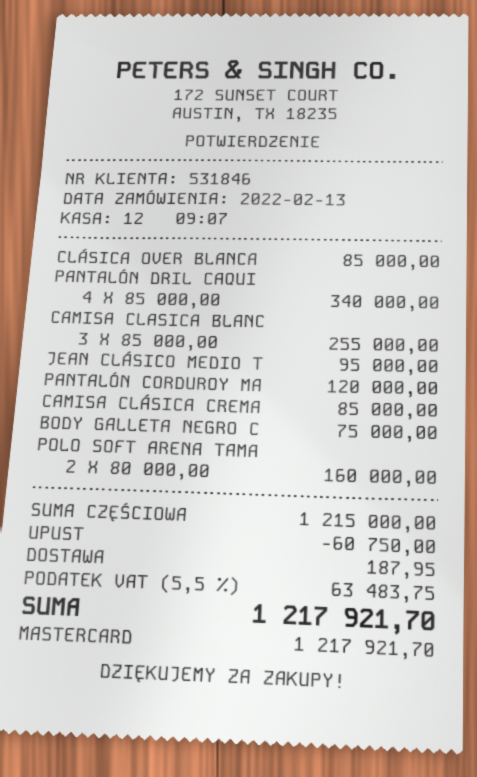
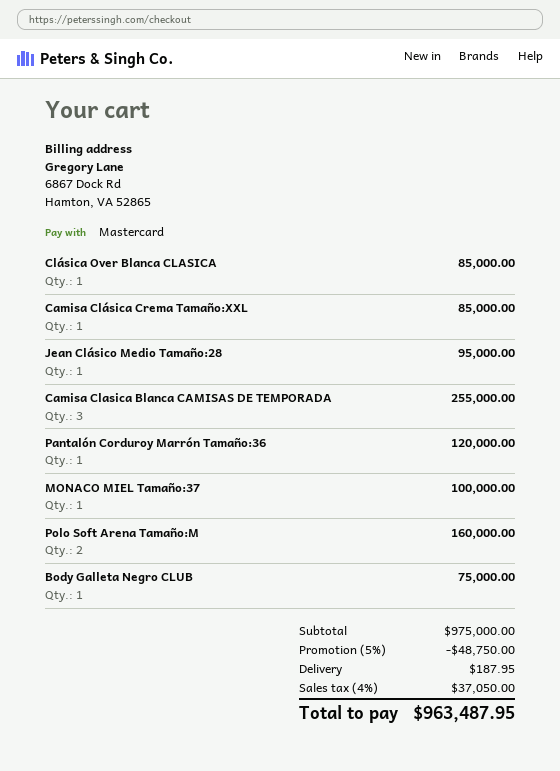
PANTALÓN DRIL CAQUI: 4 for 340000.00 -> none
MONACO MIEL Tamaño:37: none -> 1 for 100000.00
subtotal: 1215000.00 -> 975000.00
discount: 60750.00 -> 48750.00
tax: 5.5% = 63483.75 -> 4% = 37050.00
total: 1217921.70 -> 963487.95

